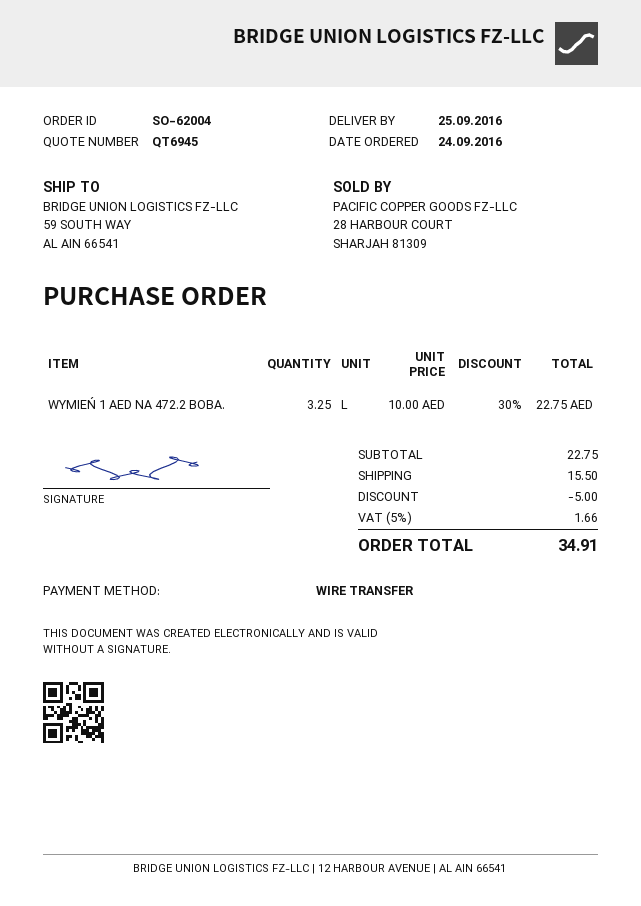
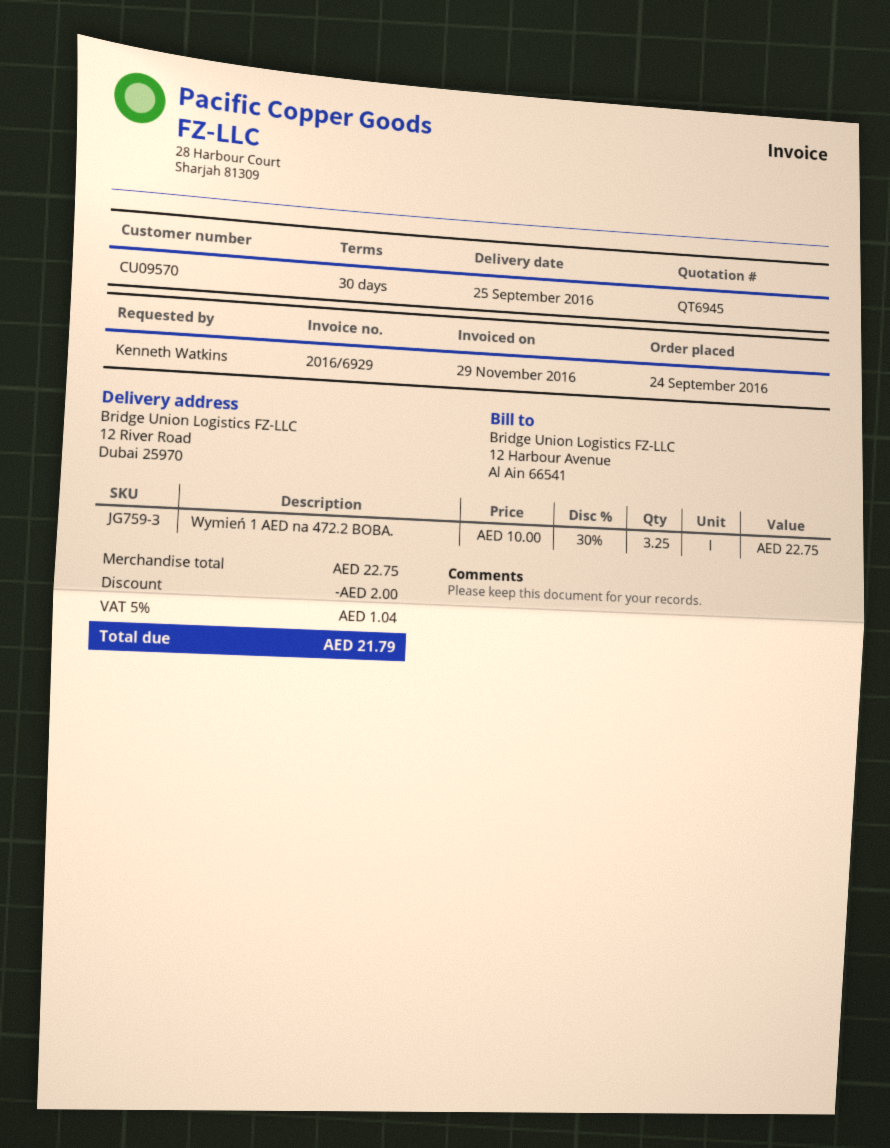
ship to: 59 SOUTH WAY, AL AIN 66541 -> 12 River Road, Dubai 25970
discount: 5.00 -> 2.00
shipping: 15.50 -> none
tax: 5% = 1.66 -> 5% = 1.04
total: 34.91 -> 21.79

